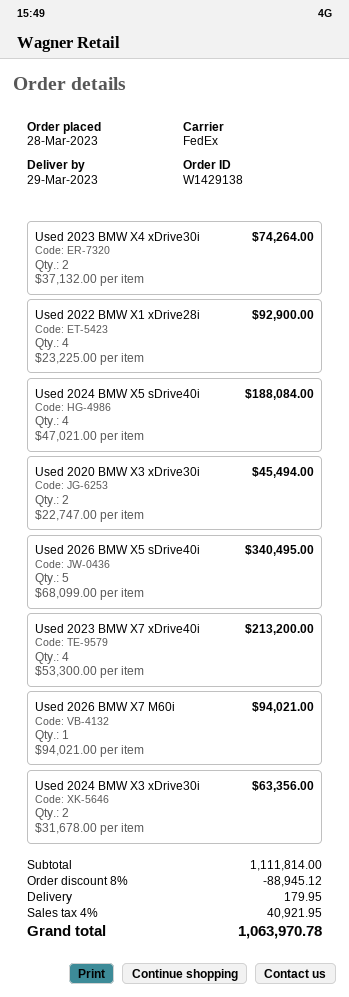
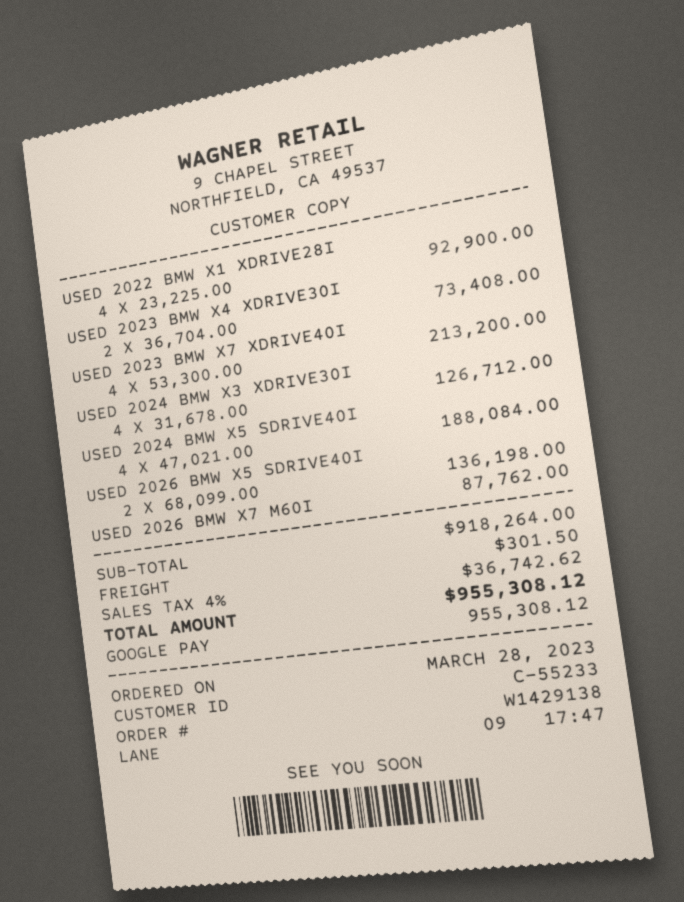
Used 2023 BMW X4 xDrive30i: 2 x 37132.00 = 74264.00 -> 2 x 36704.00 = 73408.00
Used 2020 BMW X3 xDrive30i: 2 x 22747.00 = 45494.00 -> none
Used 2026 BMW X5 sDrive40i: 5 x 68099.00 = 340495.00 -> 2 x 68099.00 = 136198.00
Used 2026 BMW X7 M60i: 1 x 94021.00 = 94021.00 -> 1 x 87762.00 = 87762.00
Used 2024 BMW X3 xDrive30i: 2 x 31678.00 = 63356.00 -> 4 x 31678.00 = 126712.00
subtotal: 1111814.00 -> 918264.00
discount: 8% = 88945.12 -> none
shipping: 179.95 -> 301.50
tax: 4% = 40921.95 -> 4% = 36742.62
total: 1063970.78 -> 955308.12

